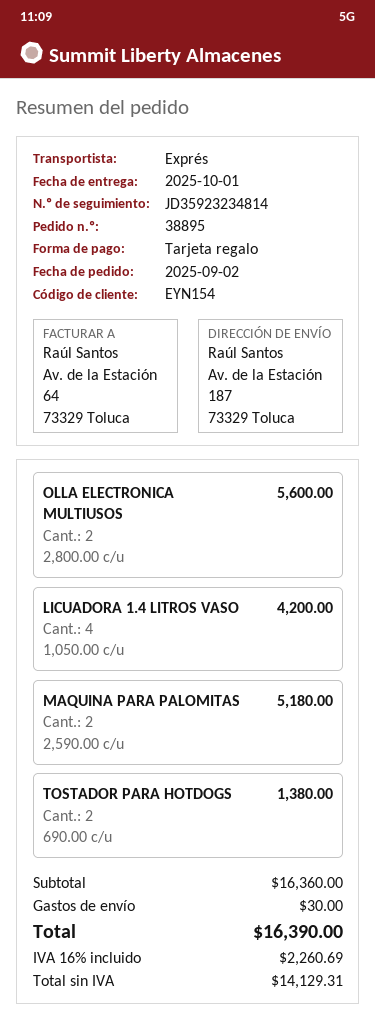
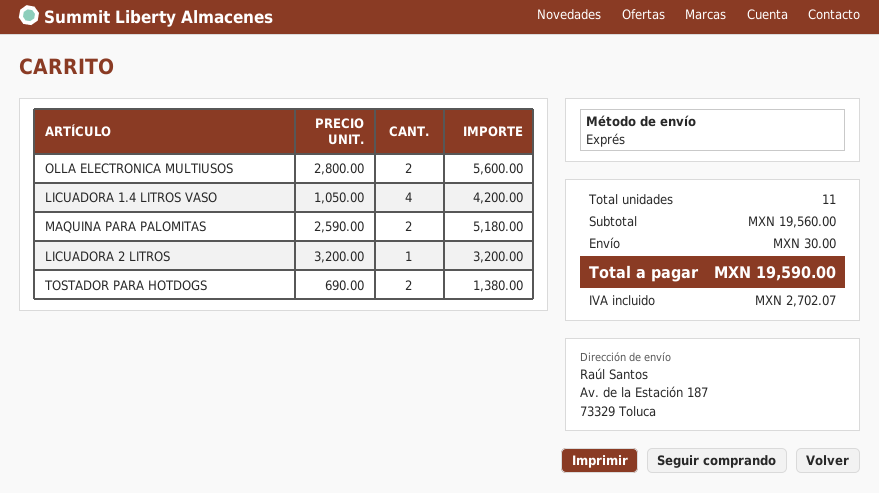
LICUADORA 2 LITROS: none -> 1 x 3200.00 = 3200.00
subtotal: 16360.00 -> 19560.00
tax: 2260.69 -> 2702.07
total: 16390.00 -> 19590.00

